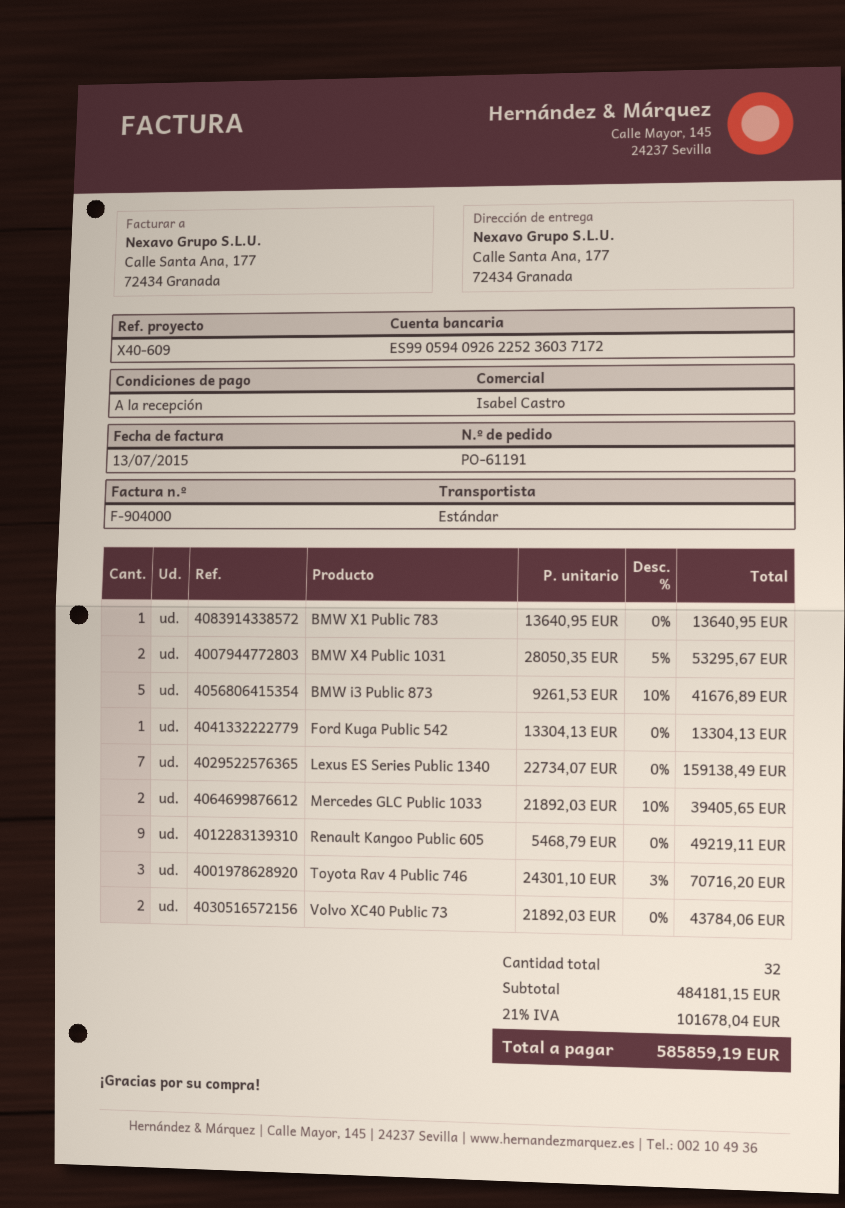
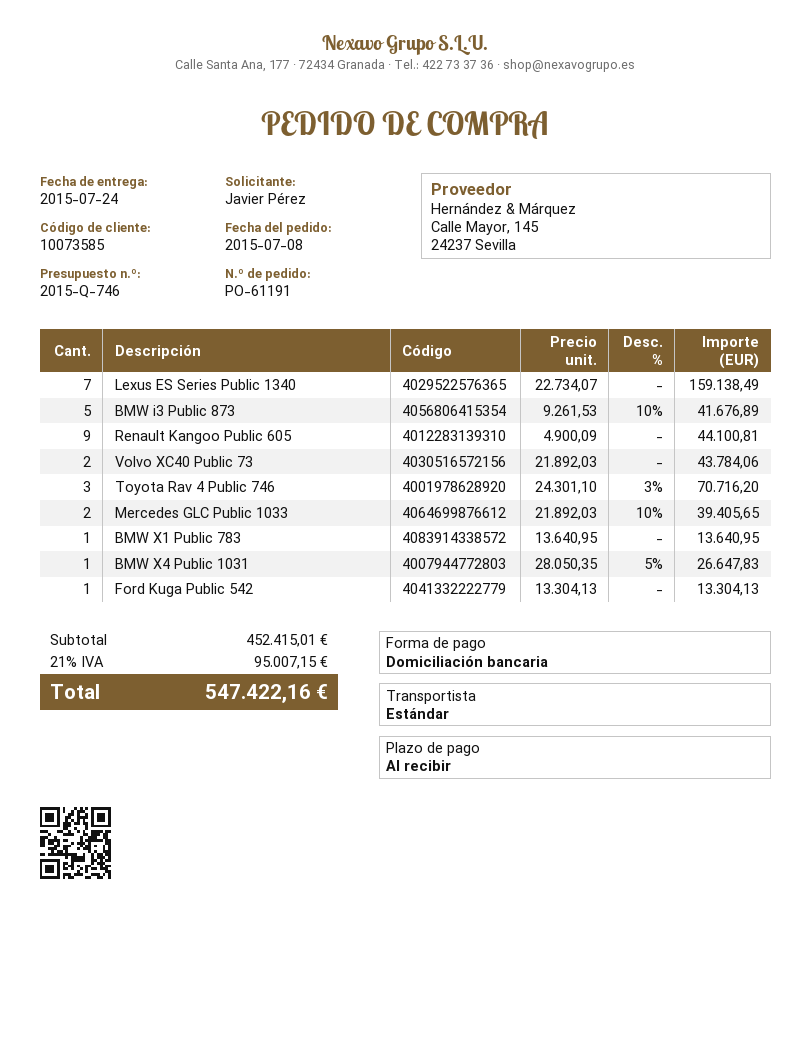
BMW X4 Public 1031: 2 x 28050.35 - 5% = 53295.67 -> 1 x 28050.35 - 5% = 26647.83
Renault Kangoo Public 605: 9 x 5468.79 = 49219.11 -> 9 x 4900.09 = 44100.81
subtotal: 484181.15 -> 452415.01
tax: 21% = 101678.04 -> 21% = 95007.15
total: 585859.19 -> 547422.16

